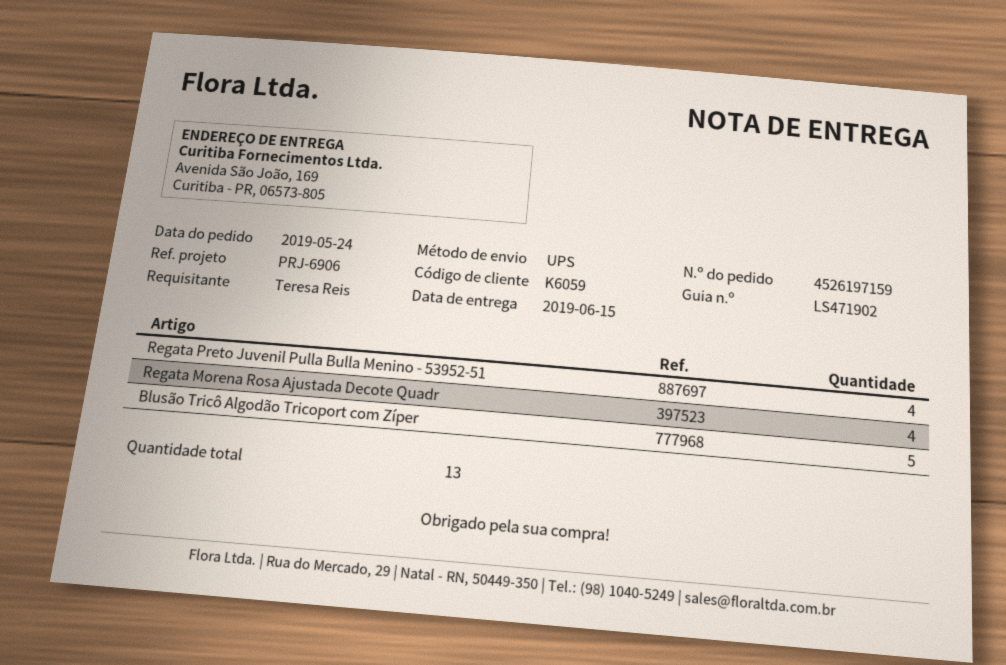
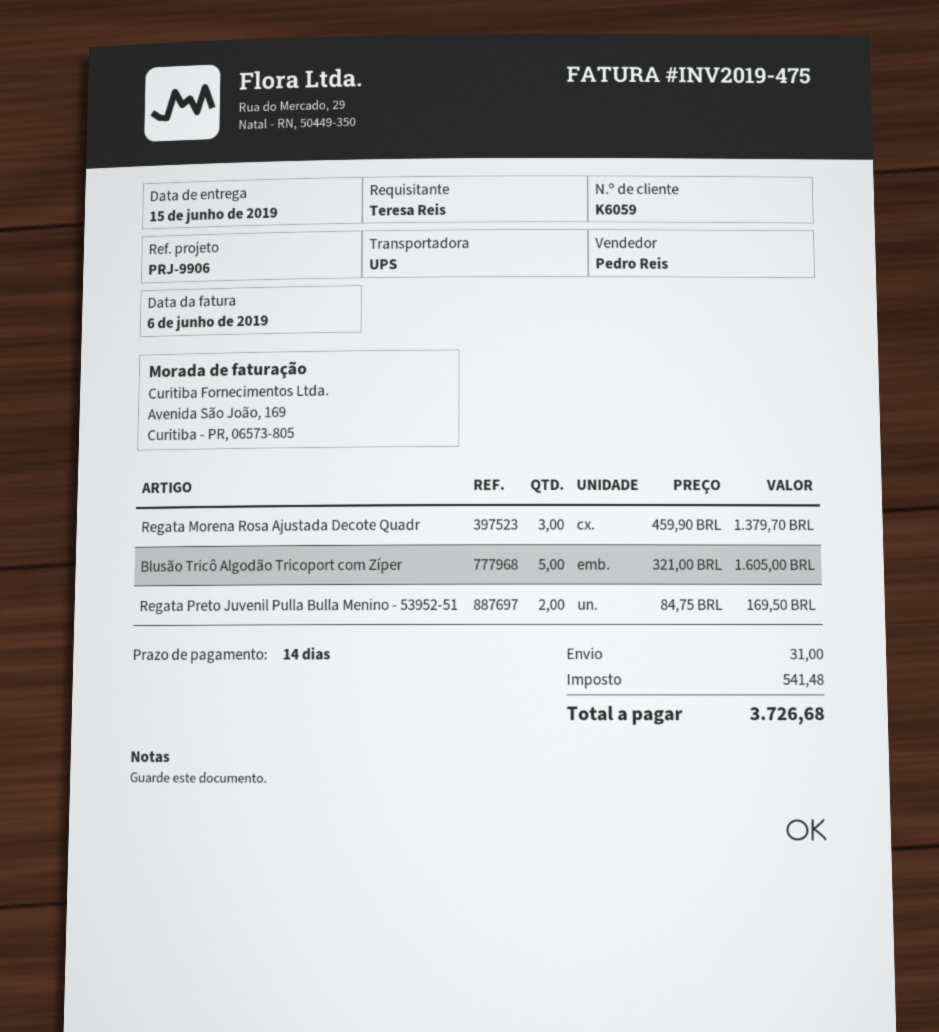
reference: PRJ-6906 -> PRJ-9906
Regata Preto Juvenil Pulla Bulla Menino - 53952-51: 4 -> 2
Regata Morena Rosa Ajustada Decote Quadr: 4 -> 3

